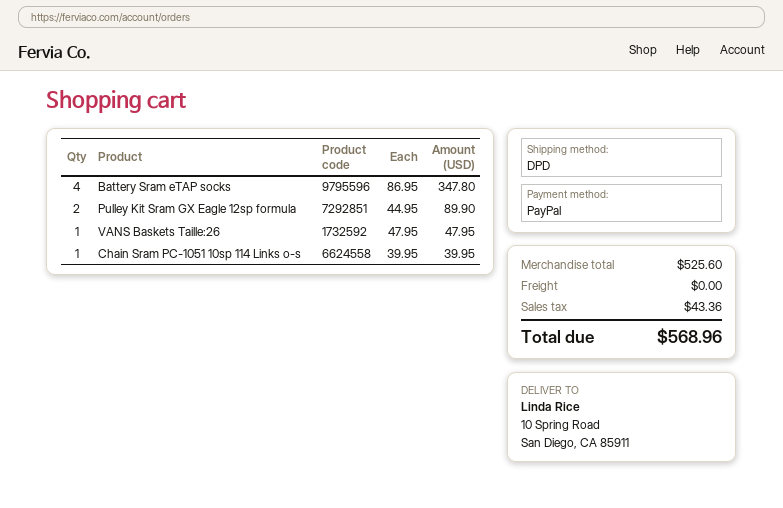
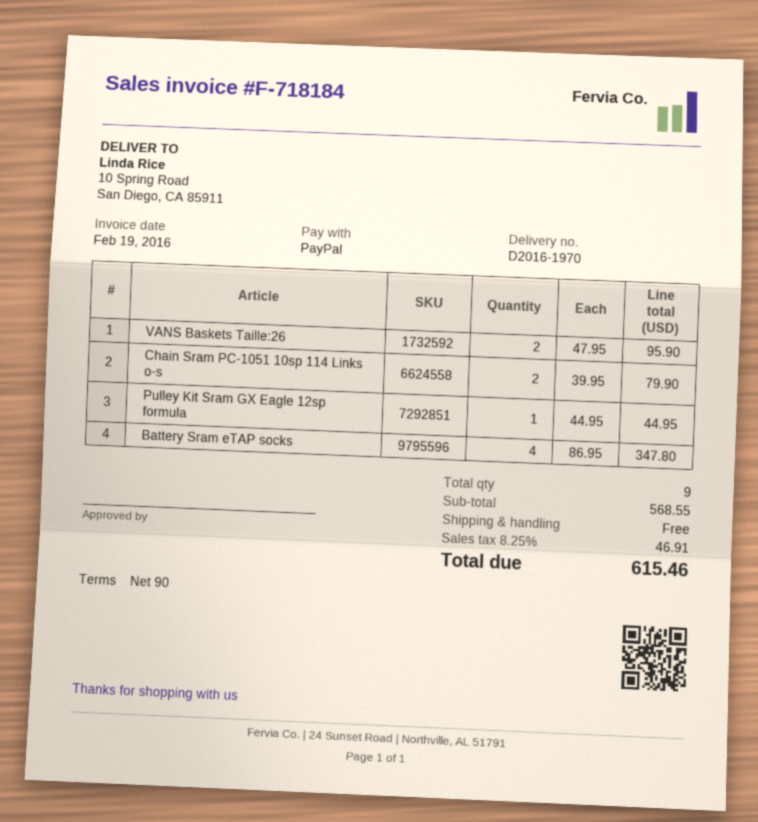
Pulley Kit Sram GX Eagle 12sp formula: 2 x 44.95 = 89.90 -> 1 x 44.95 = 44.95
VANS Baskets Taille:26: 1 x 47.95 = 47.95 -> 2 x 47.95 = 95.90
Chain Sram PC-1051 10sp 114 Links o-s: 1 x 39.95 = 39.95 -> 2 x 39.95 = 79.90
subtotal: 525.60 -> 568.55
tax: 43.36 -> 46.91
total: 568.96 -> 615.46

